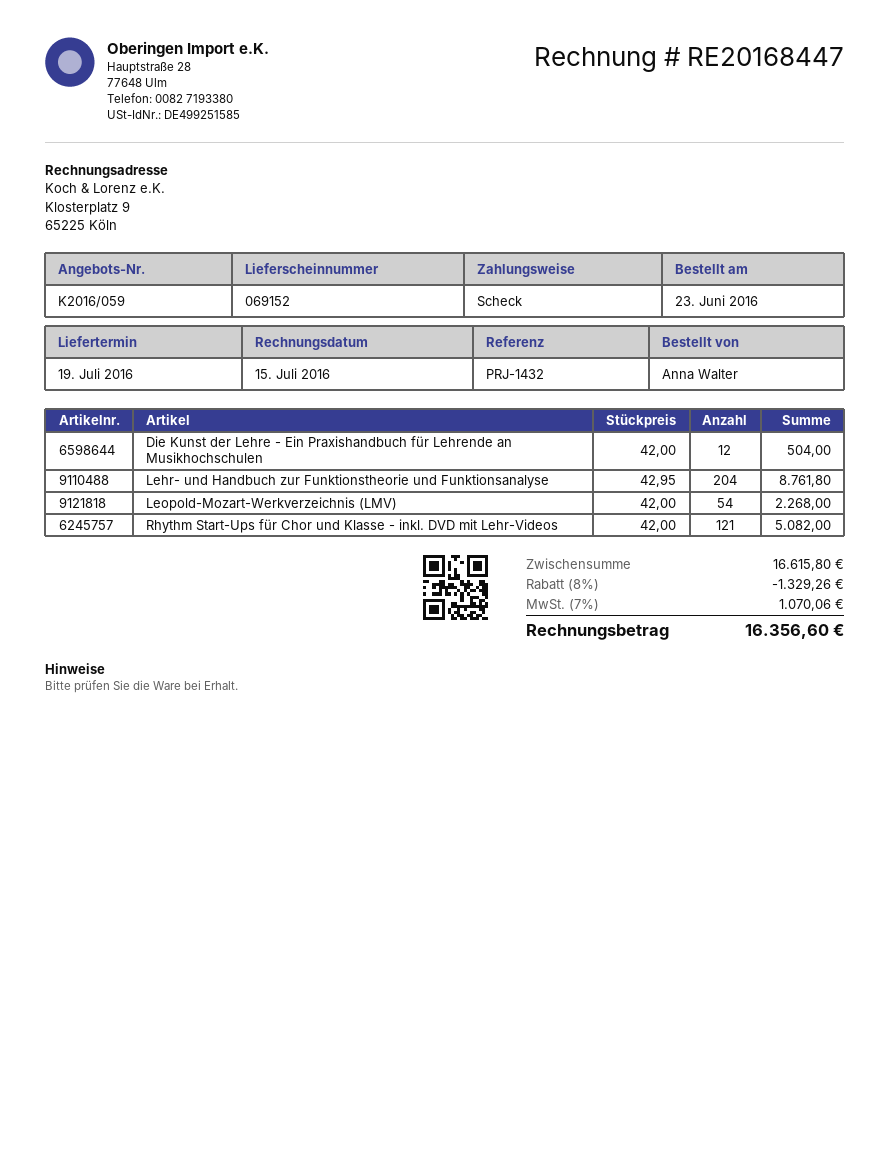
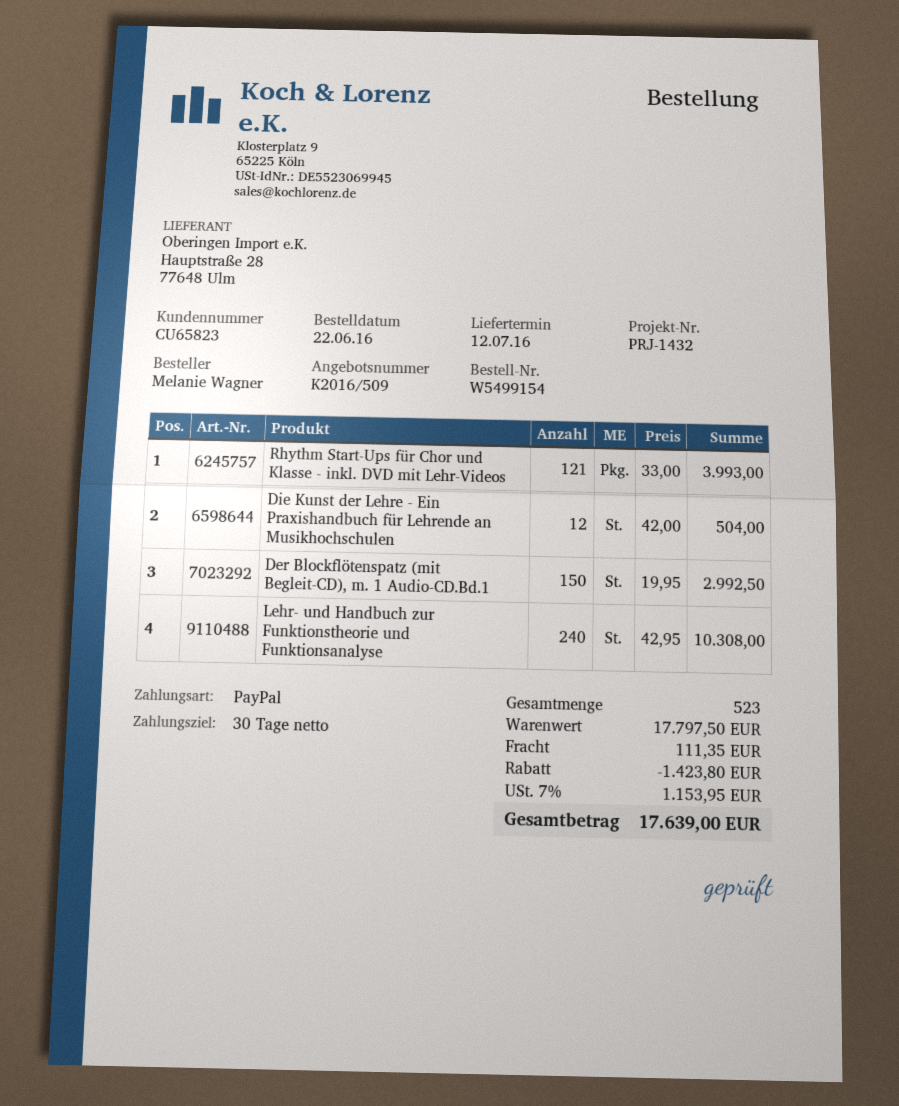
quote number: K2016/059 -> K2016/509
order date: 2016-06-23 -> 2016-06-22
delivery date: 2016-07-19 -> 2016-07-12
ordered by: Anna Walter -> Melanie Wagner
payment method: cheque -> PayPal
Lehr- und Handbuch zur Funktionstheorie und Funktionsanalyse: 204 x 42.95 = 8761.80 -> 240 x 42.95 = 10308.00
Leopold-Mozart-Werkverzeichnis (LMV): 54 x 42.00 = 2268.00 -> none
Rhythm Start-Ups für Chor und Klasse - inkl. DVD mit Lehr-Videos: 121 x 42.00 = 5082.00 -> 121 x 33.00 = 3993.00
Der Blockflötenspatz (mit Begleit-CD), m. 1 Audio-CD.Bd.1: none -> 150 x 19.95 = 2992.50
subtotal: 16615.80 -> 17797.50
discount: 1329.26 -> 1423.80
shipping: none -> 111.35
tax: 7% = 1070.06 -> 7% = 1153.95
total: 16356.60 -> 17639.00

